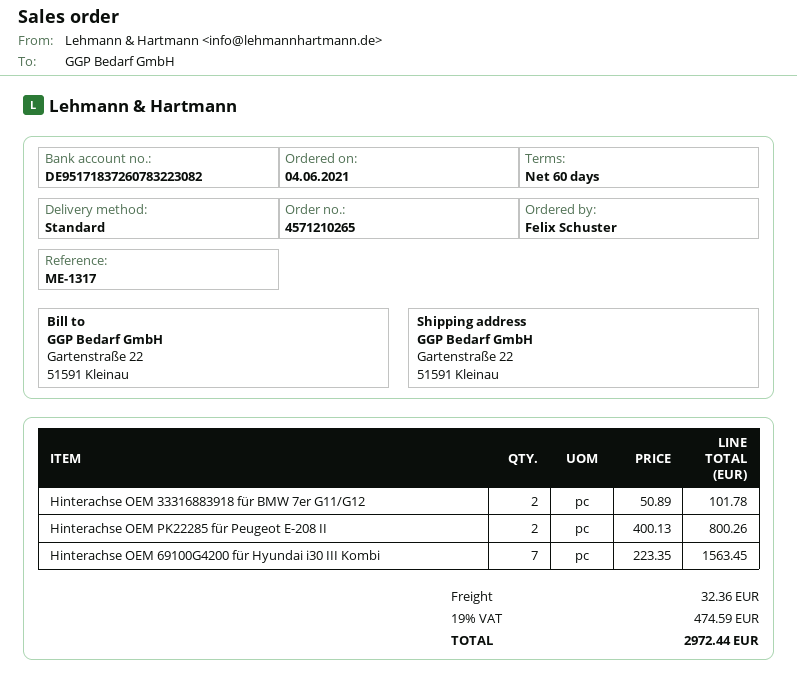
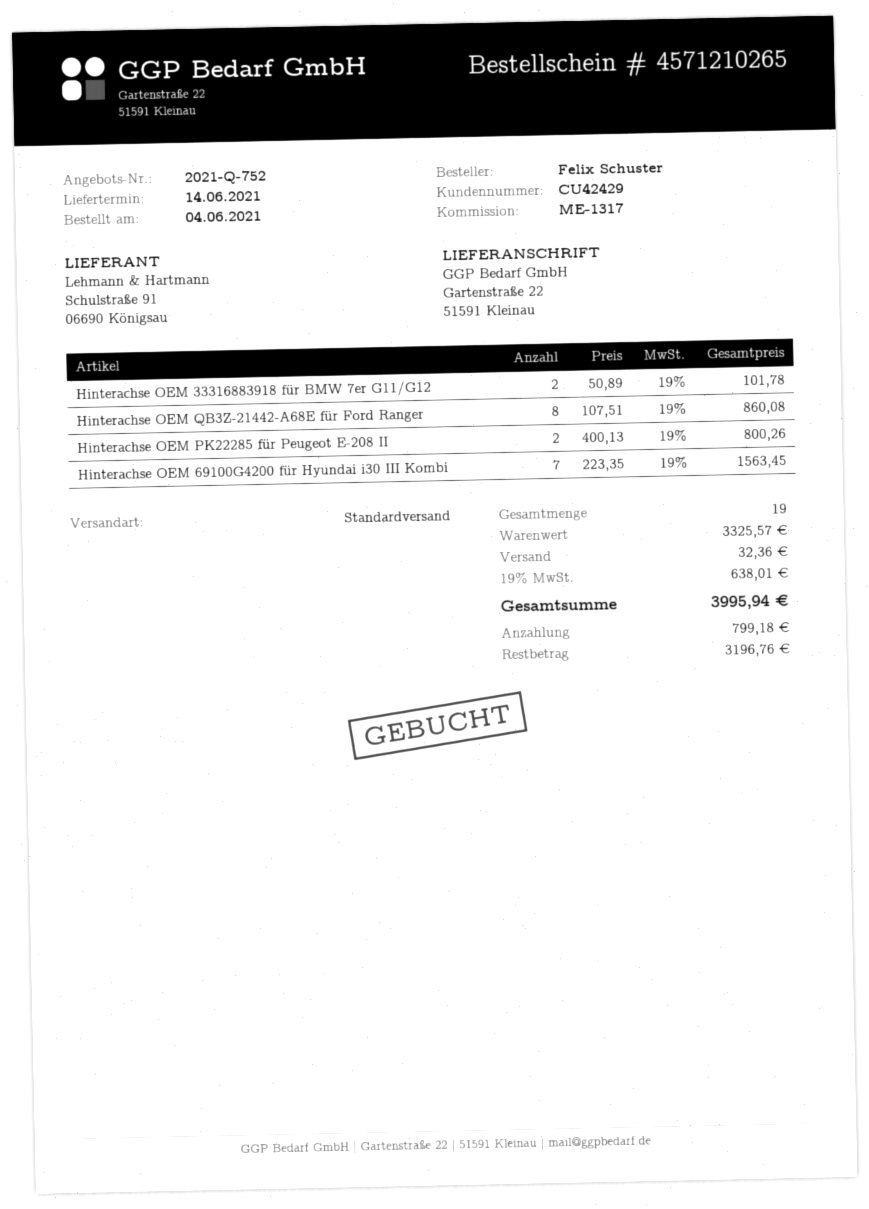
Hinterachse OEM QB3Z-21442-A68E für Ford Ranger: none -> 8 x 107.51 = 860.08
tax: 19% = 474.59 -> 19% = 638.01
total: 2972.44 -> 3995.94

